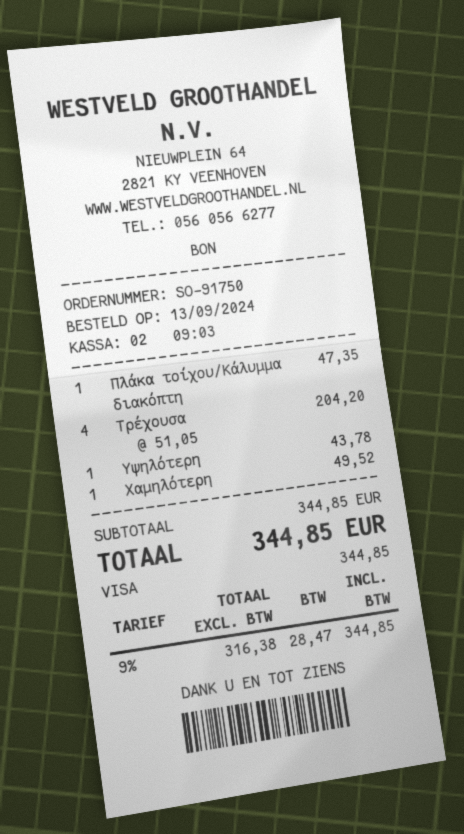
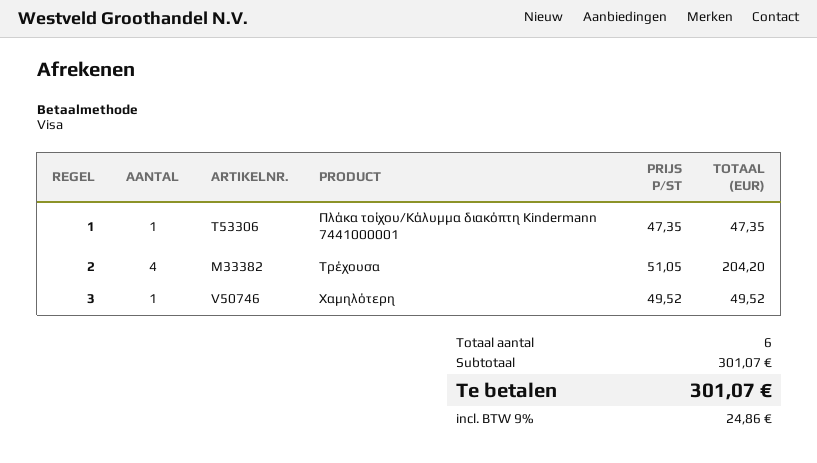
Υψηλότερη: 1 x 43.78 = 43.78 -> none
subtotal: 344.85 -> 301.07
tax: 9% = 28.47 -> 9% = 24.86
total: 344.85 -> 301.07

